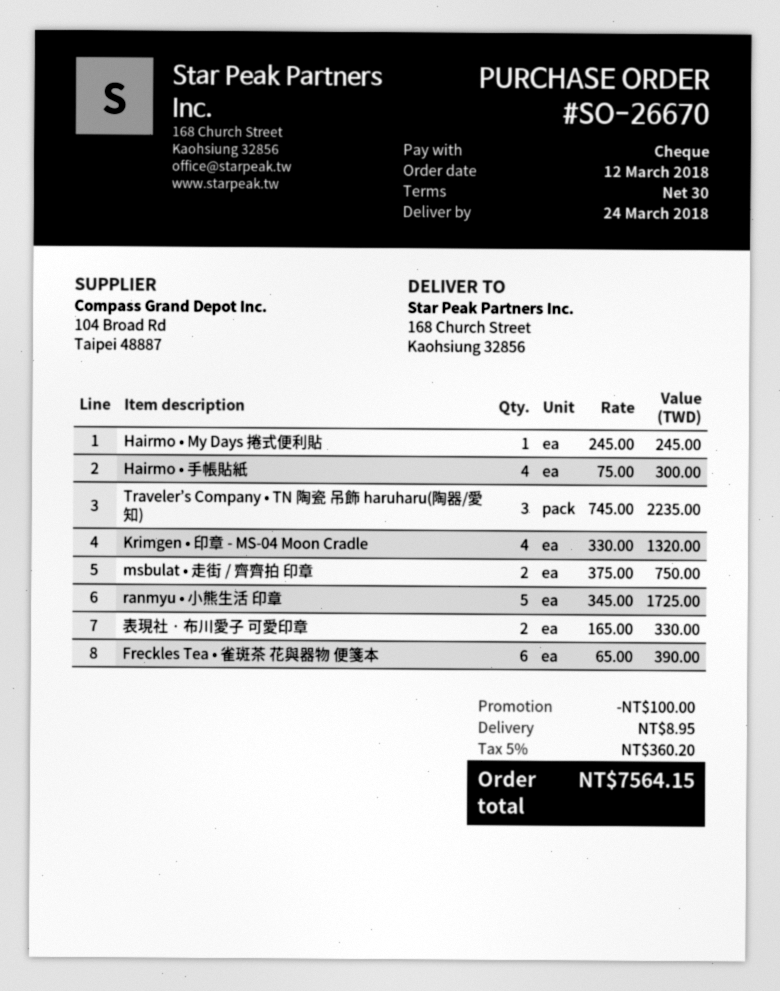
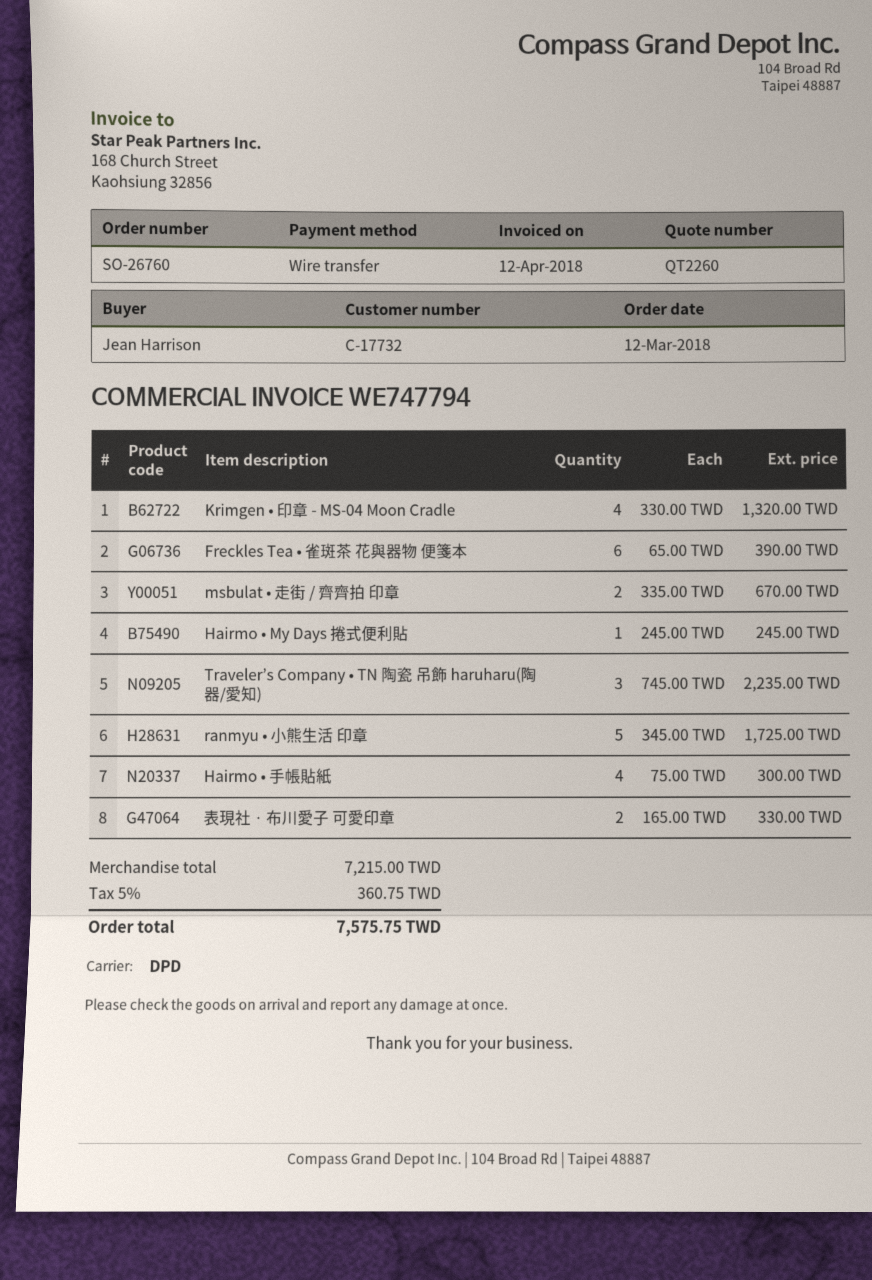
order number: SO-26670 -> SO-26760
payment method: cheque -> bank transfer
msbulat • 走街 / 齊齊拍 印章: 2 x 375.00 = 750.00 -> 2 x 335.00 = 670.00
discount: 100.00 -> none
shipping: 8.95 -> none
tax: 5% = 360.20 -> 5% = 360.75
total: 7564.15 -> 7575.75

